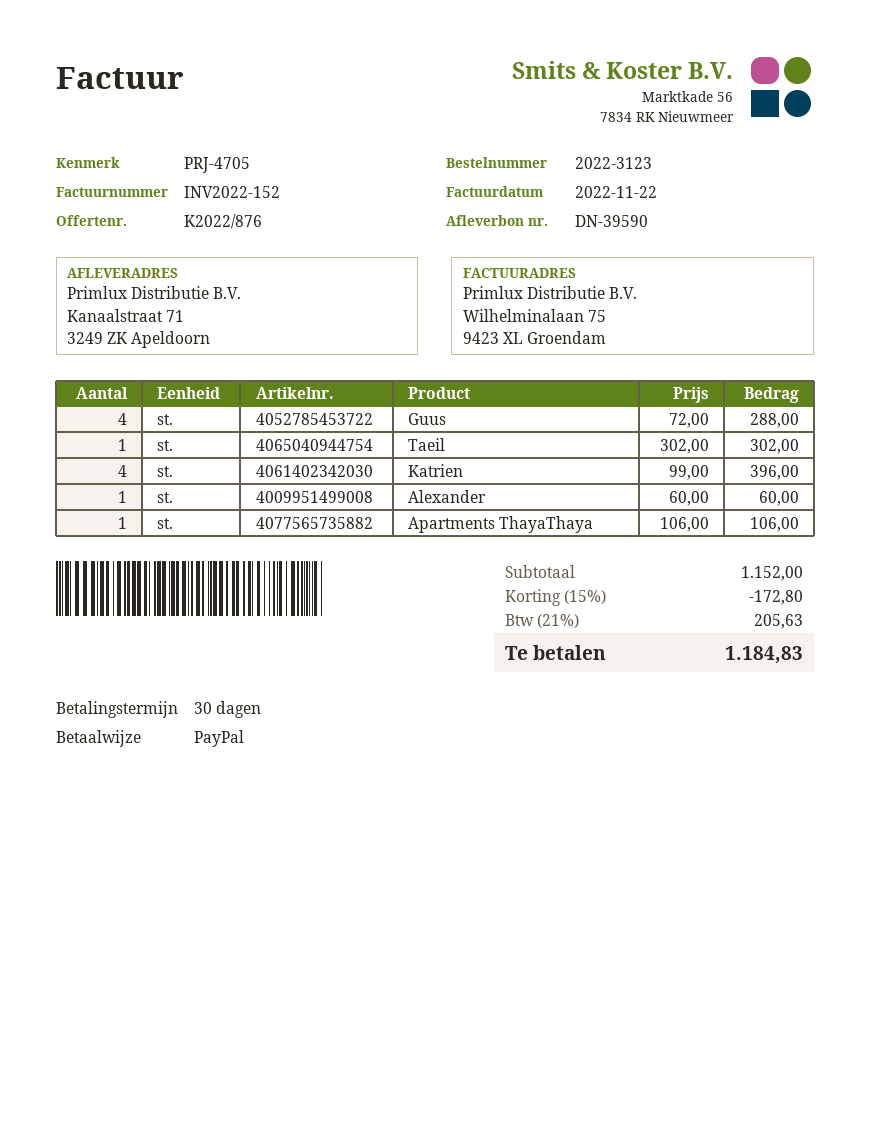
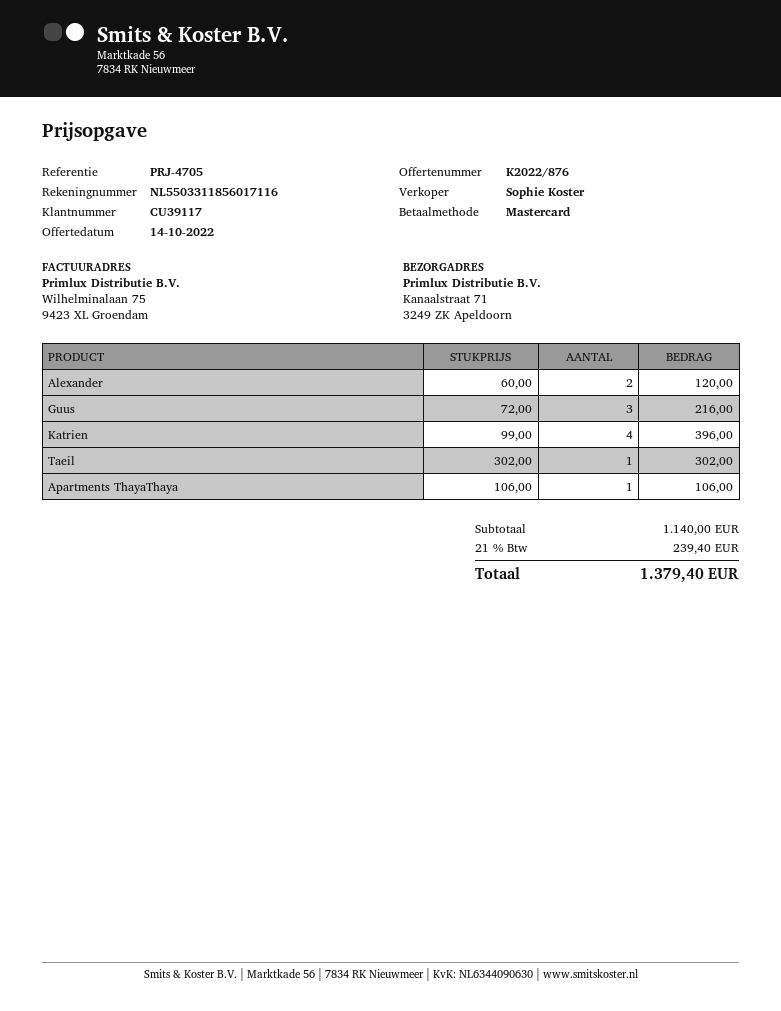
payment method: PayPal -> Mastercard
Guus: 4 x 72.00 = 288.00 -> 3 x 72.00 = 216.00
Alexander: 1 x 60.00 = 60.00 -> 2 x 60.00 = 120.00
subtotal: 1152.00 -> 1140.00
discount: 15% = 172.80 -> none
tax: 21% = 205.63 -> 21% = 239.40
total: 1184.83 -> 1379.40

